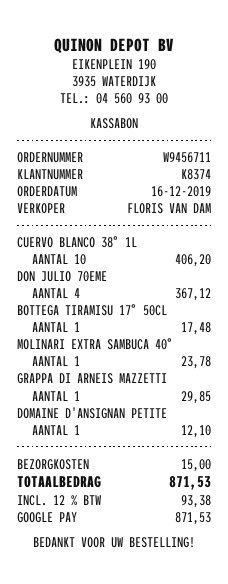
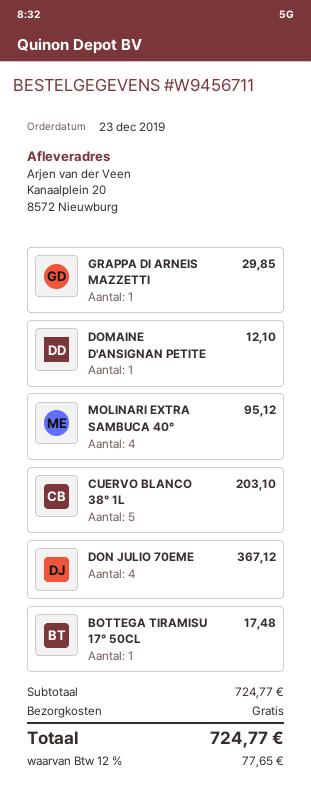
order date: 2019-12-16 -> 2019-12-23
CUERVO BLANCO 38° 1L: 10 for 406.20 -> 5 for 203.10
MOLINARI EXTRA SAMBUCA 40°: 1 for 23.78 -> 4 for 95.12
shipping: 15.00 -> 0.00
tax: 12% = 93.38 -> 12% = 77.65
total: 871.53 -> 724.77

